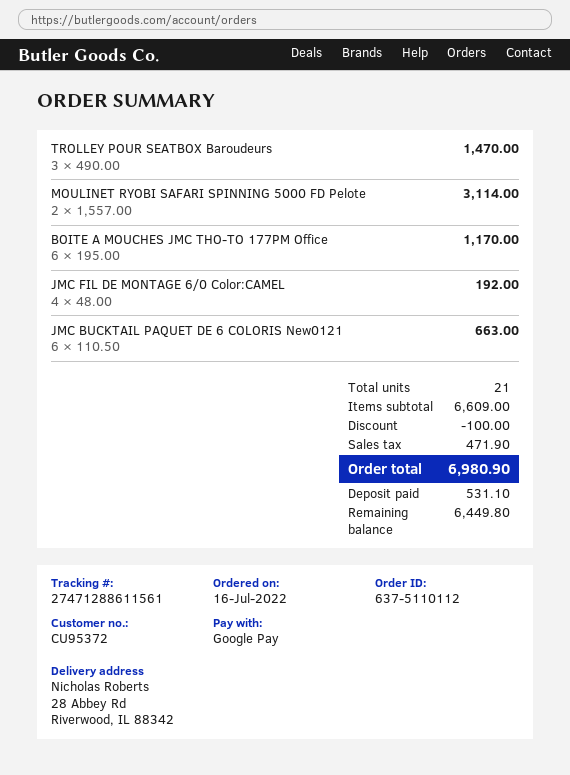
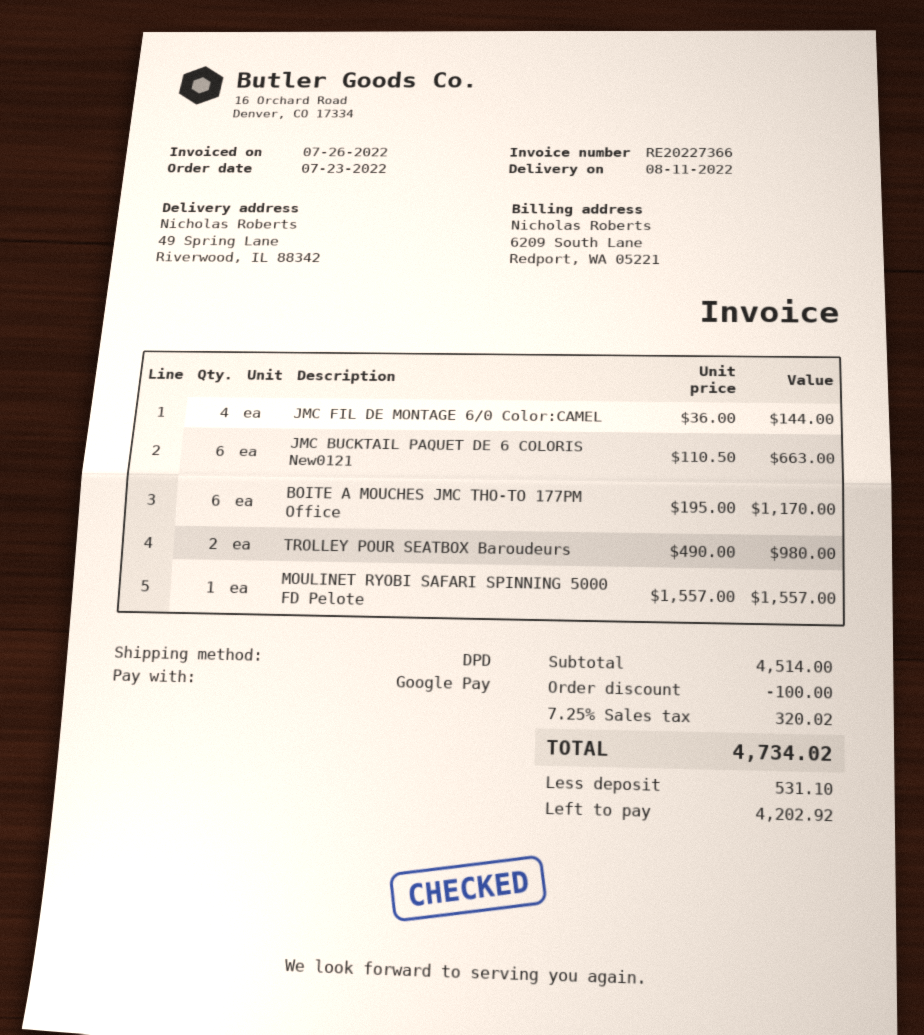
order date: 2022-07-16 -> 2022-07-23
ship to: 28 Abbey Rd, Riverwood, IL 88342 -> 49 Spring Lane, Riverwood, IL 88342
TROLLEY POUR SEATBOX Baroudeurs: 3 x 490.00 = 1470.00 -> 2 x 490.00 = 980.00
MOULINET RYOBI SAFARI SPINNING 5000 FD Pelote: 2 x 1557.00 = 3114.00 -> 1 x 1557.00 = 1557.00
JMC FIL DE MONTAGE 6/0 Color:CAMEL: 4 x 48.00 = 192.00 -> 4 x 36.00 = 144.00
subtotal: 6609.00 -> 4514.00
tax: 471.90 -> 320.02
total: 6980.90 -> 4734.02
balance: 6449.80 -> 4202.92

